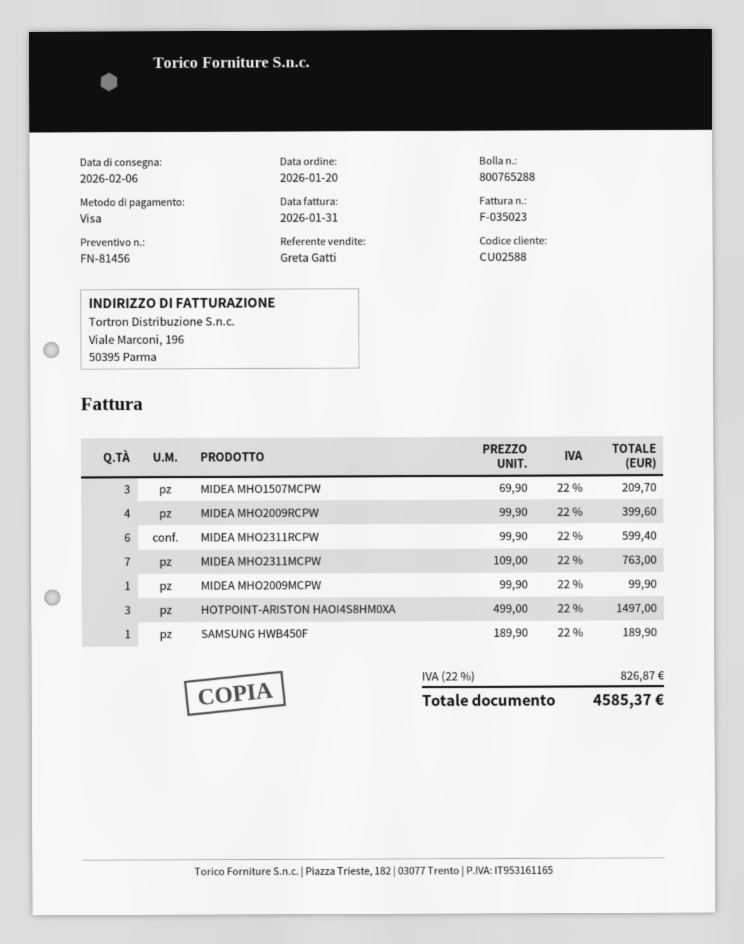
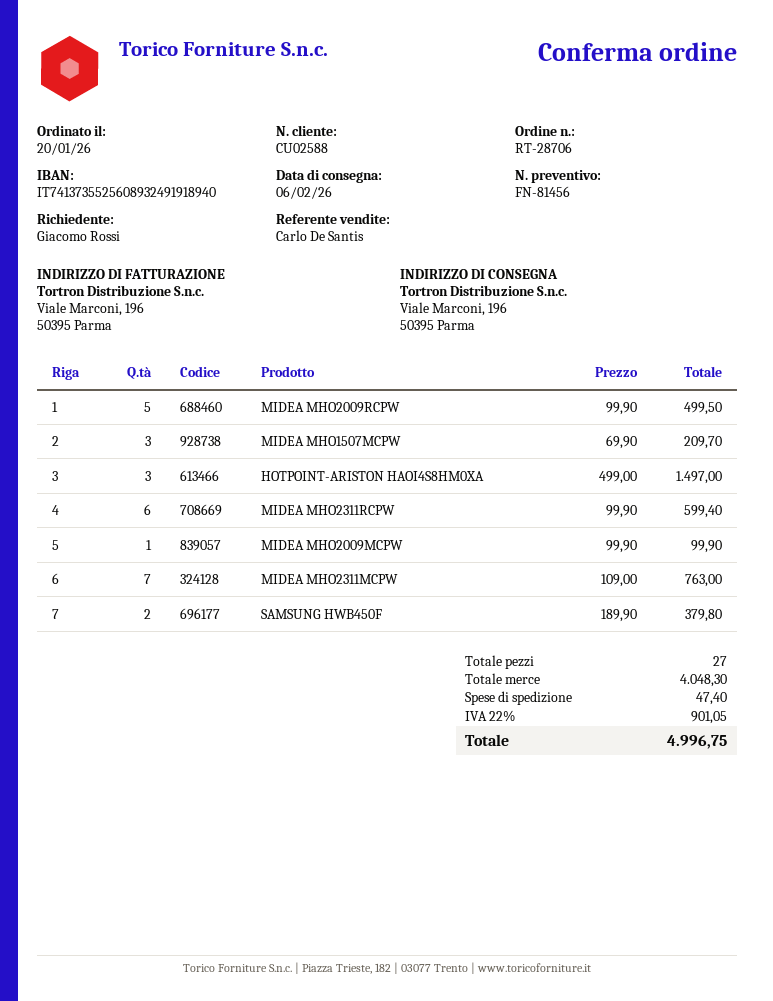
sales rep: Greta Gatti -> Carlo De Santis
MIDEA MHO2009RCPW: 4 x 99.90 = 399.60 -> 5 x 99.90 = 499.50
SAMSUNG HWB450F: 1 x 189.90 = 189.90 -> 2 x 189.90 = 379.80
shipping: none -> 47.40
tax: 22% = 826.87 -> 22% = 901.05
total: 4585.37 -> 4996.75

